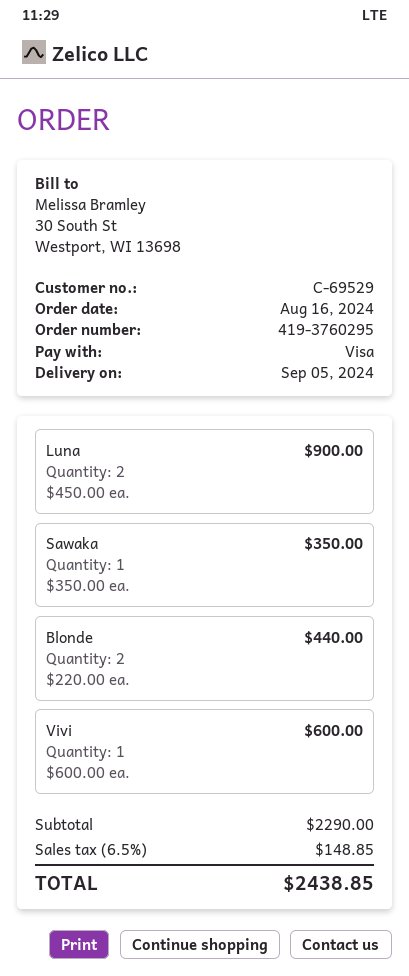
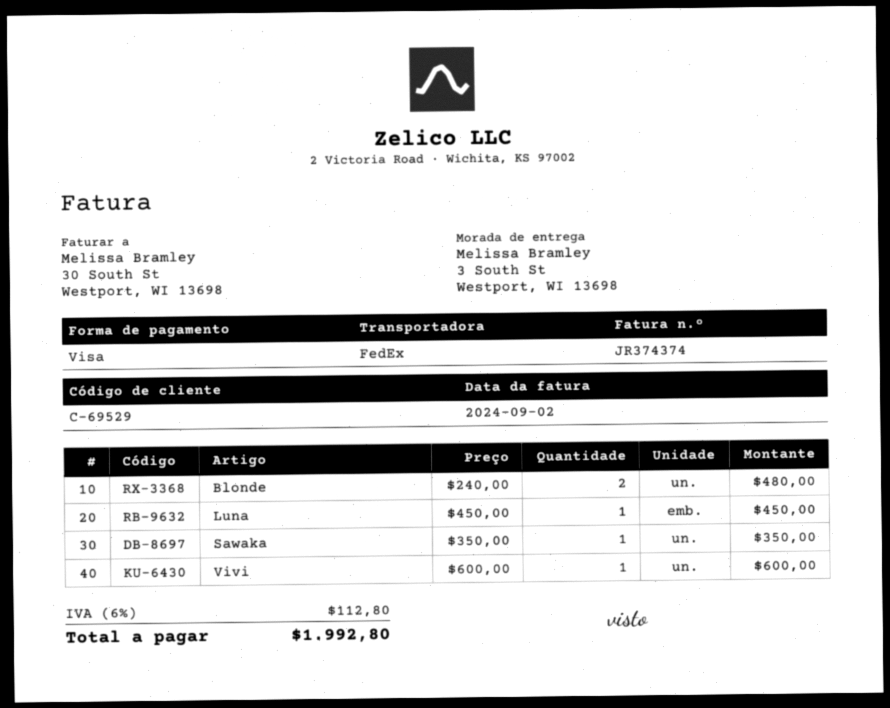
Luna: 2 x 450.00 = 900.00 -> 1 x 450.00 = 450.00
Blonde: 2 x 220.00 = 440.00 -> 2 x 240.00 = 480.00
tax: 6.5% = 148.85 -> 6% = 112.80
total: 2438.85 -> 1992.80

